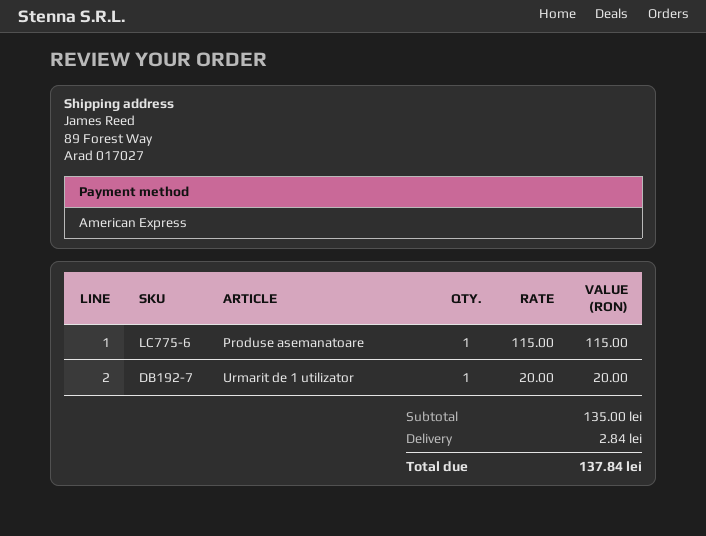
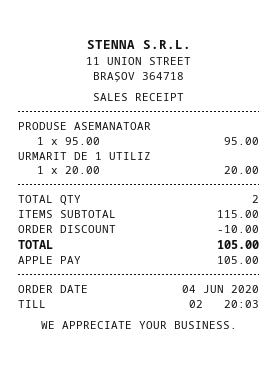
payment method: American Express -> Apple Pay
Produse asemanatoare: 1 x 115.00 = 115.00 -> 1 x 95.00 = 95.00
subtotal: 135.00 -> 115.00
discount: none -> 10.00
shipping: 2.84 -> none
total: 137.84 -> 105.00

